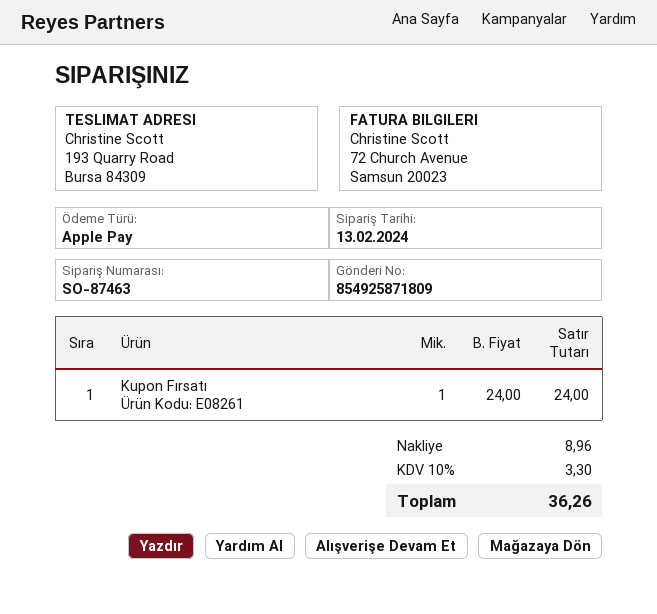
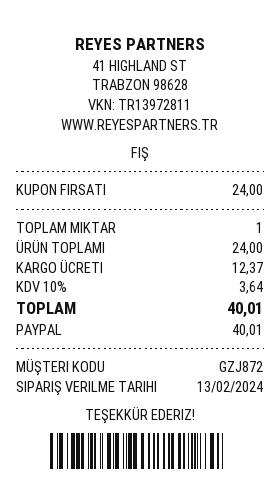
payment method: Apple Pay -> PayPal
shipping: 8.96 -> 12.37
tax: 10% = 3.30 -> 10% = 3.64
total: 36.26 -> 40.01

